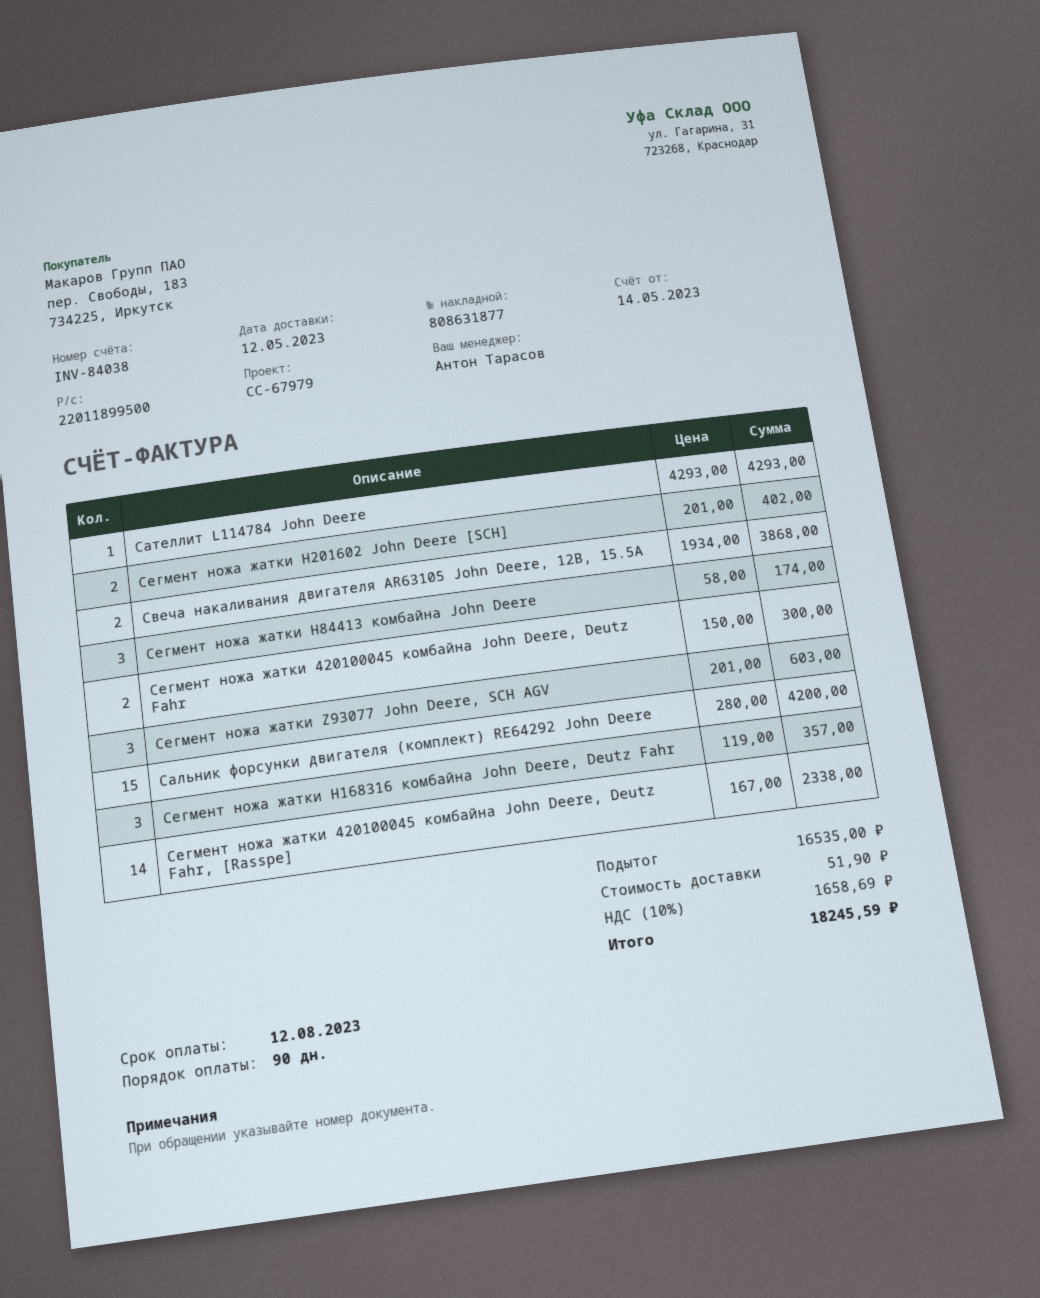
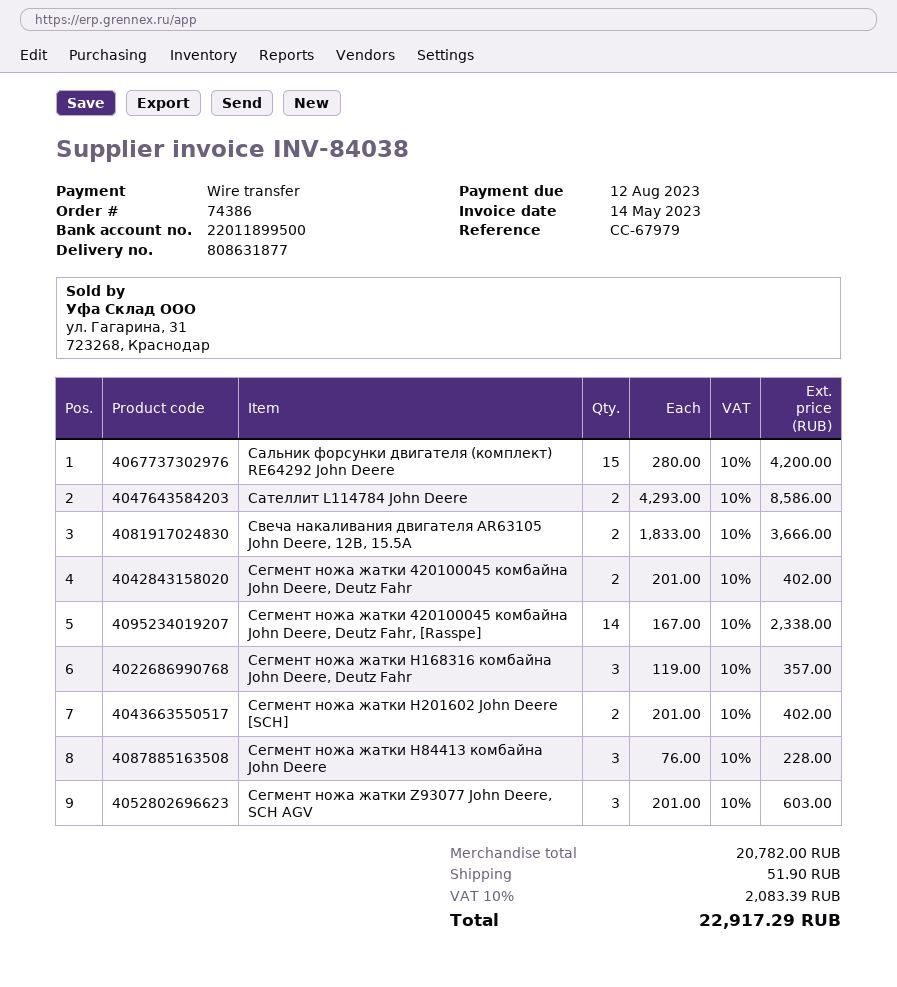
Сателлит L114784 John Deere: 1 x 4293.00 = 4293.00 -> 2 x 4293.00 = 8586.00
Свеча накаливания двигателя AR63105 John Deere, 12В, 15.5A: 2 x 1934.00 = 3868.00 -> 2 x 1833.00 = 3666.00
Сегмент ножа жатки H84413 комбайна John Deere: 3 x 58.00 = 174.00 -> 3 x 76.00 = 228.00
Сегмент ножа жатки 420100045 комбайна John Deere, Deutz Fahr: 2 x 150.00 = 300.00 -> 2 x 201.00 = 402.00
subtotal: 16535.00 -> 20782.00
tax: 10% = 1658.69 -> 10% = 2083.39
total: 18245.59 -> 22917.29

